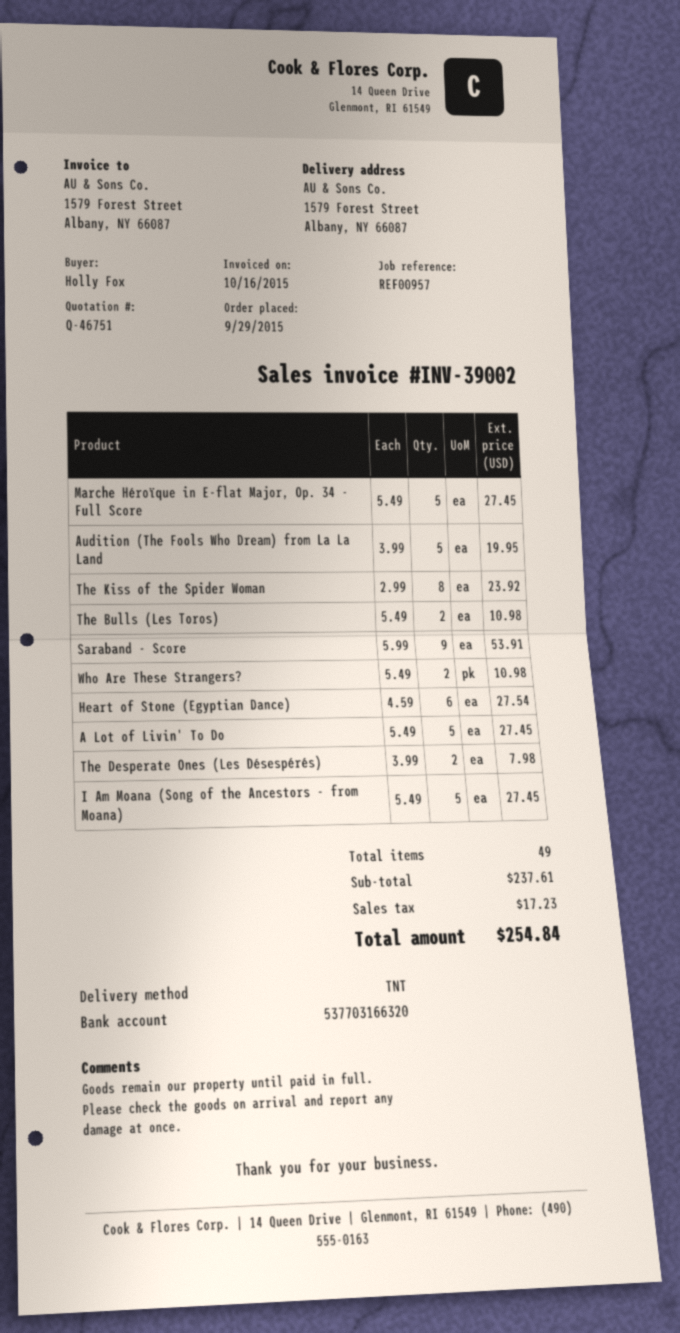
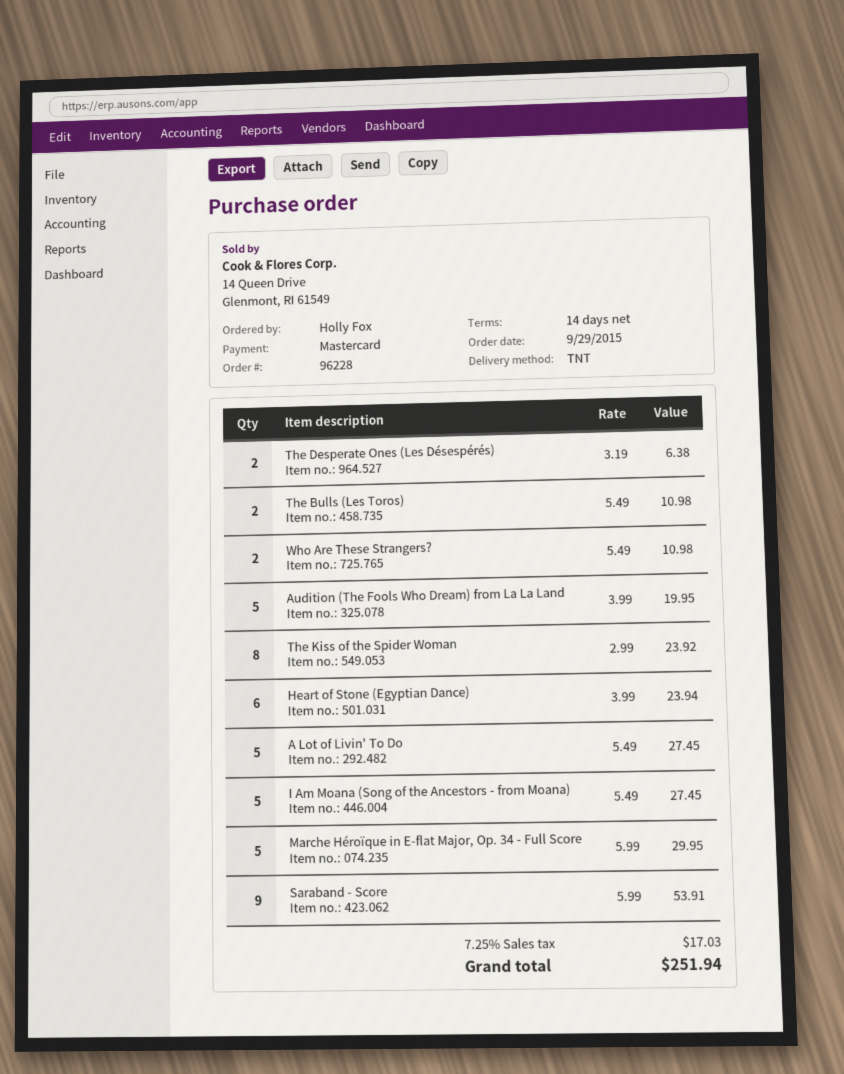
Marche Héroïque in E-flat Major, Op. 34 - Full Score: 5 x 5.49 = 27.45 -> 5 x 5.99 = 29.95
Heart of Stone (Egyptian Dance): 6 x 4.59 = 27.54 -> 6 x 3.99 = 23.94
The Desperate Ones (Les Désespérés): 2 x 3.99 = 7.98 -> 2 x 3.19 = 6.38
tax: 17.23 -> 17.03
total: 254.84 -> 251.94

